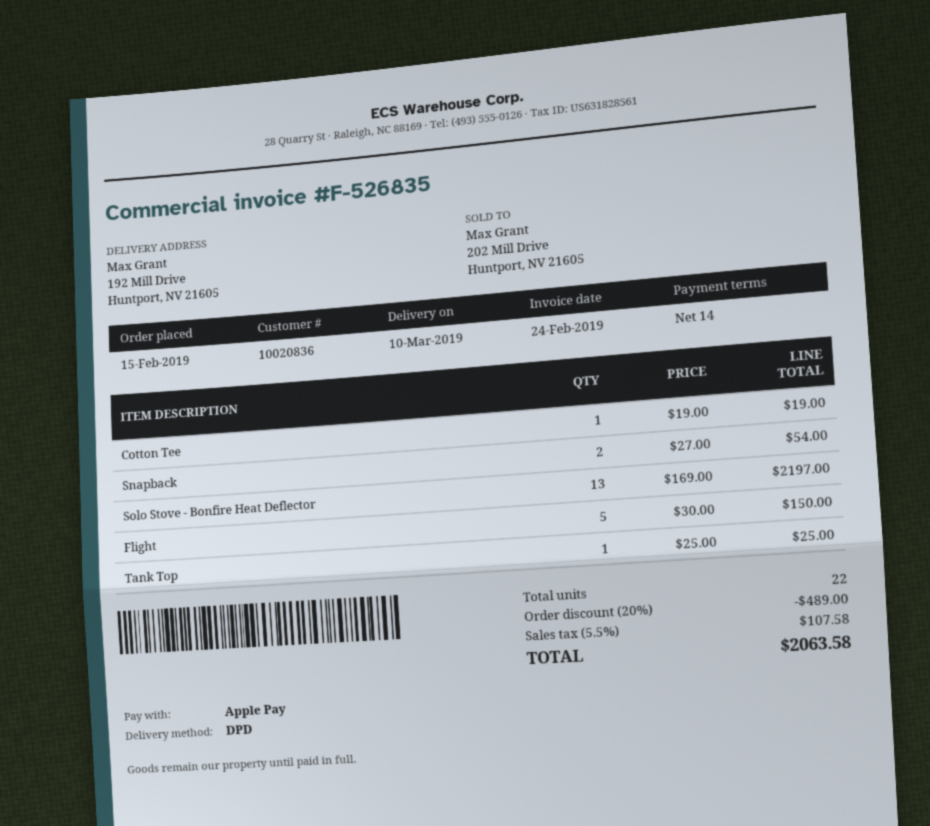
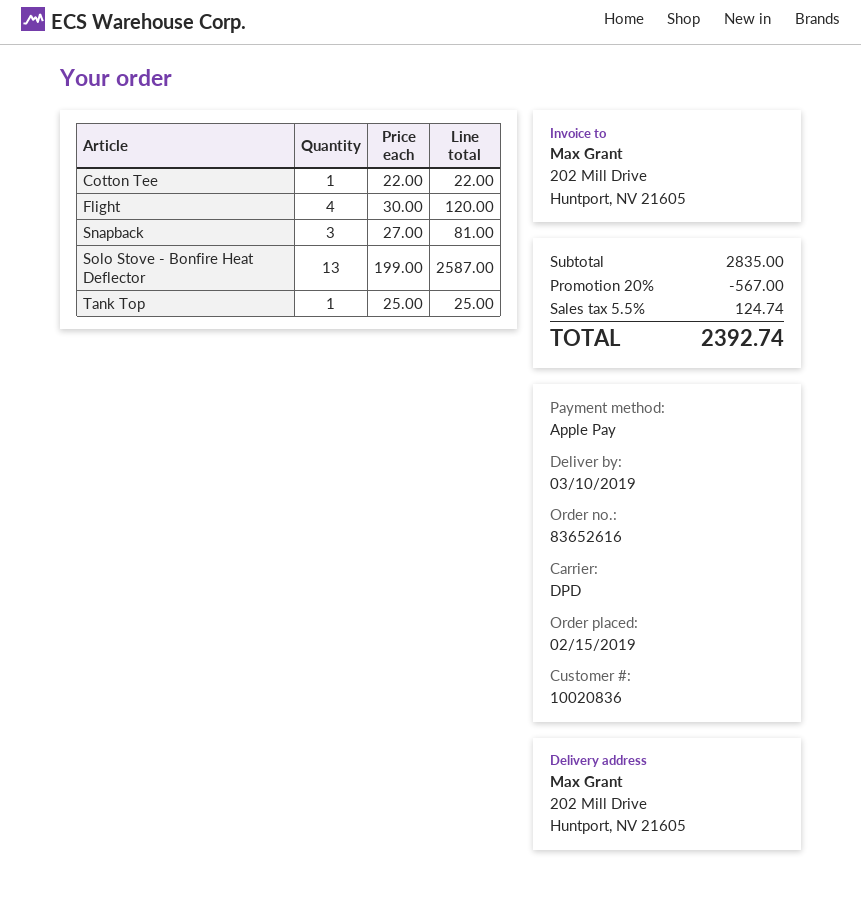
ship to: 192 Mill Drive, Huntport, NV 21605 -> 202 Mill Drive, Huntport, NV 21605
Cotton Tee: 1 x 19.00 = 19.00 -> 1 x 22.00 = 22.00
Snapback: 2 x 27.00 = 54.00 -> 3 x 27.00 = 81.00
Solo Stove - Bonfire Heat Deflector: 13 x 169.00 = 2197.00 -> 13 x 199.00 = 2587.00
Flight: 5 x 30.00 = 150.00 -> 4 x 30.00 = 120.00
discount: 20% = 489.00 -> 20% = 567.00
tax: 5.5% = 107.58 -> 5.5% = 124.74
total: 2063.58 -> 2392.74

